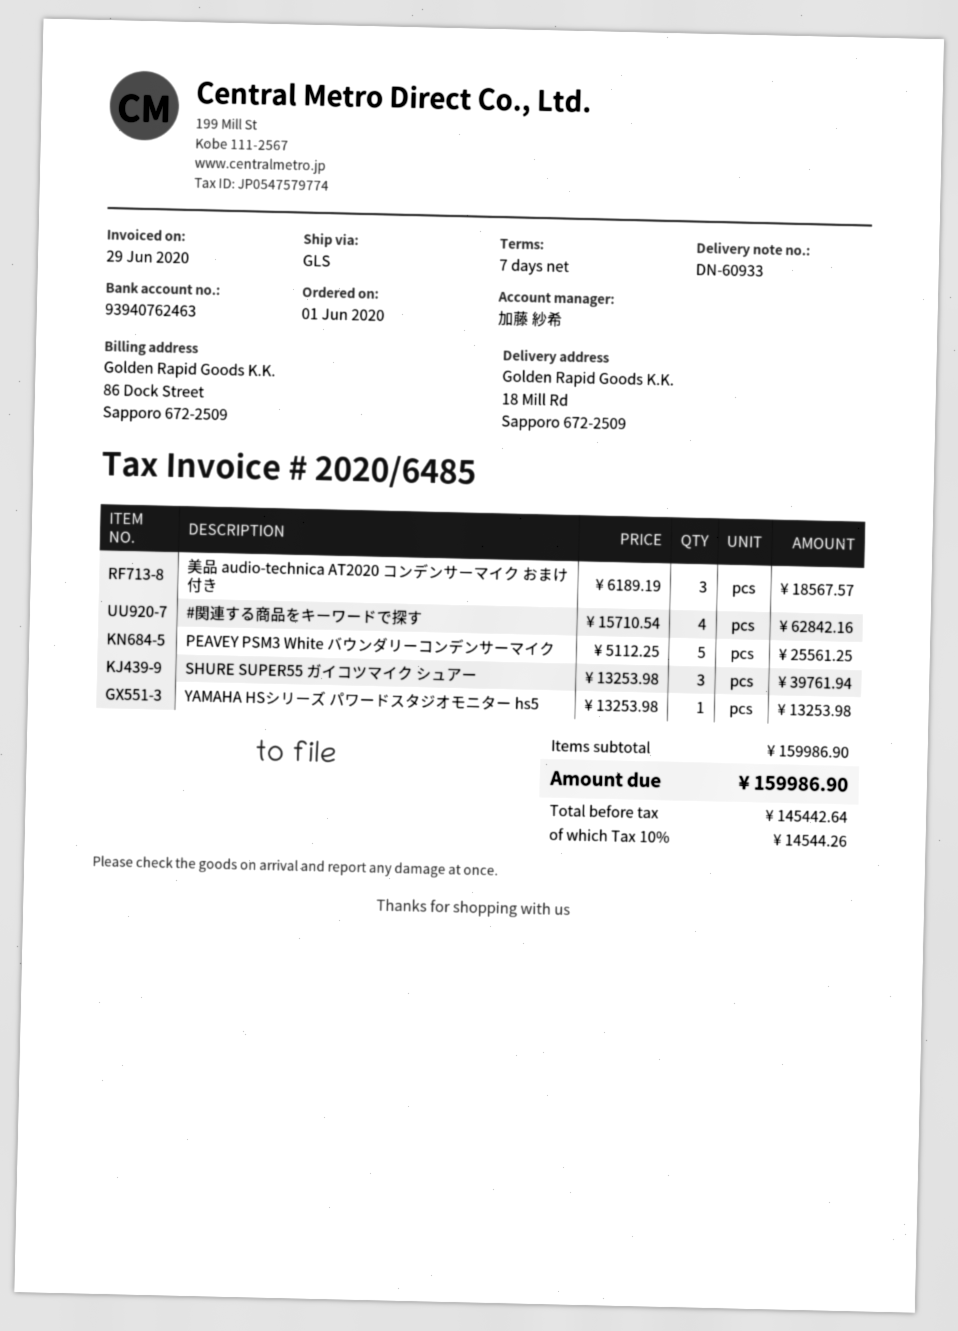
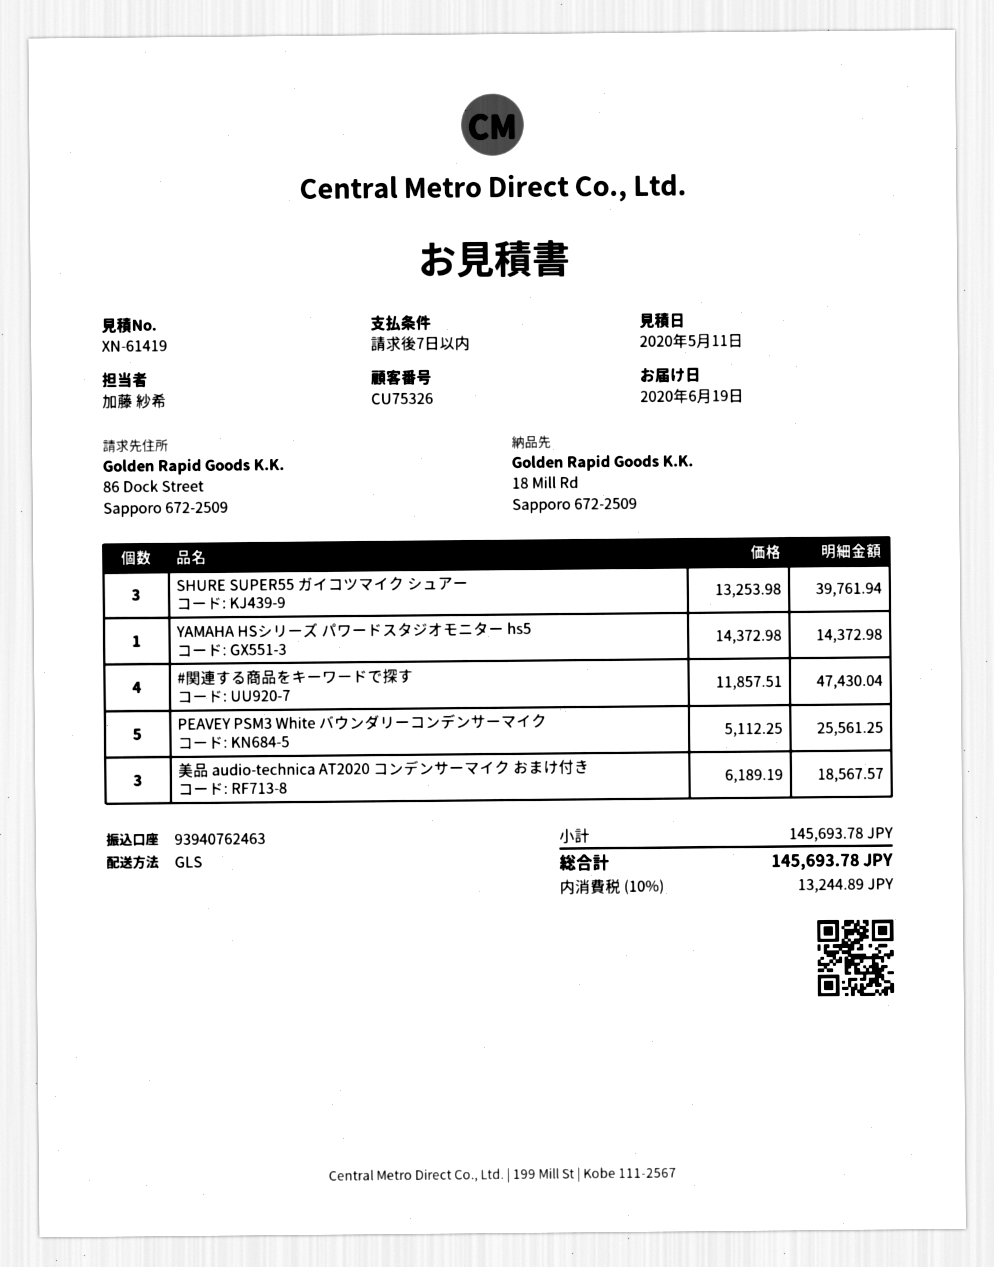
#関連する商品をキーワードで探す: 4 x 15710.54 = 62842.16 -> 4 x 11857.51 = 47430.04
YAMAHA HSシリーズ パワードスタジオモニター hs5: 1 x 13253.98 = 13253.98 -> 1 x 14372.98 = 14372.98
subtotal: 159986.90 -> 145693.78
tax: 10% = 14544.26 -> 10% = 13244.89
total: 159986.90 -> 145693.78

